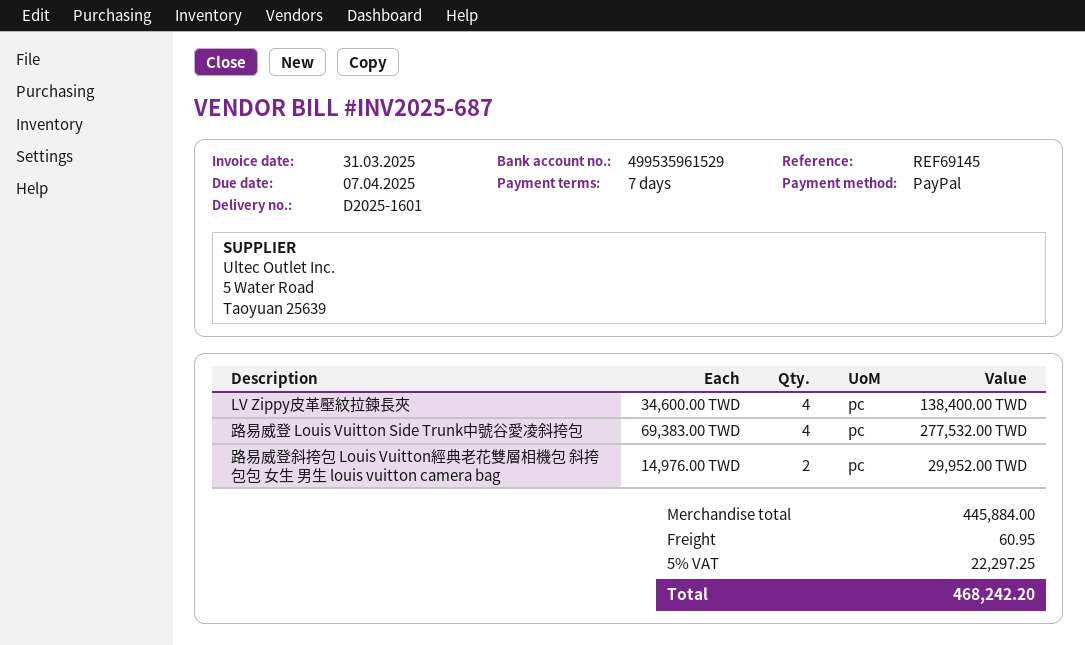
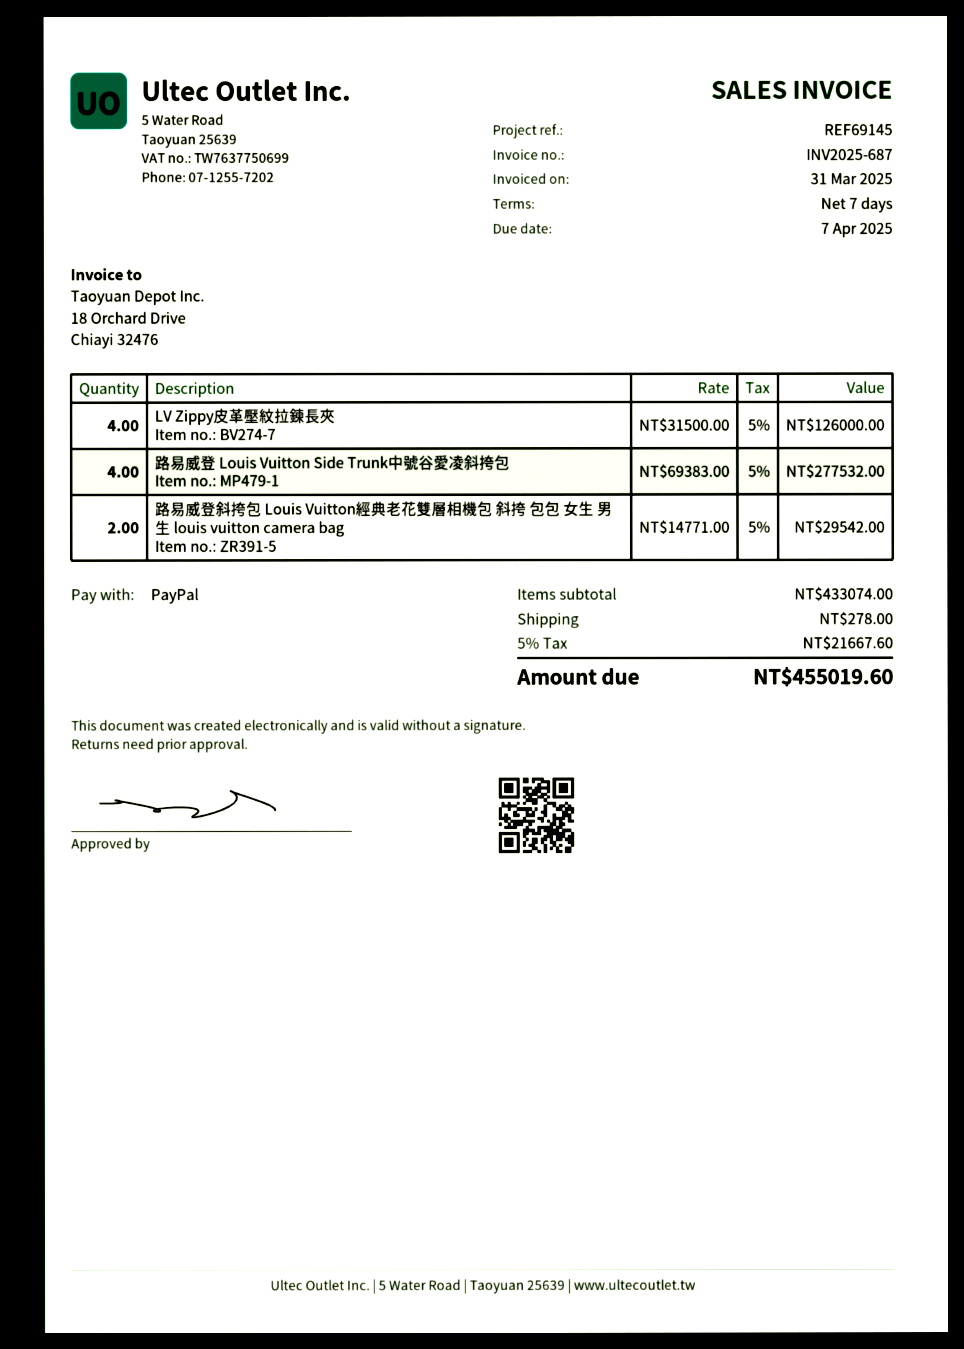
LV Zippy皮革壓紋拉鍊長夾: 4 x 34600.00 = 138400.00 -> 4 x 31500.00 = 126000.00
路易威登斜挎包 Louis Vuitton經典老花雙層相機包 斜挎 包包 女生 男生 louis vuitton camera bag: 2 x 14976.00 = 29952.00 -> 2 x 14771.00 = 29542.00
subtotal: 445884.00 -> 433074.00
shipping: 60.95 -> 278.00
tax: 5% = 22297.25 -> 5% = 21667.60
total: 468242.20 -> 455019.60

